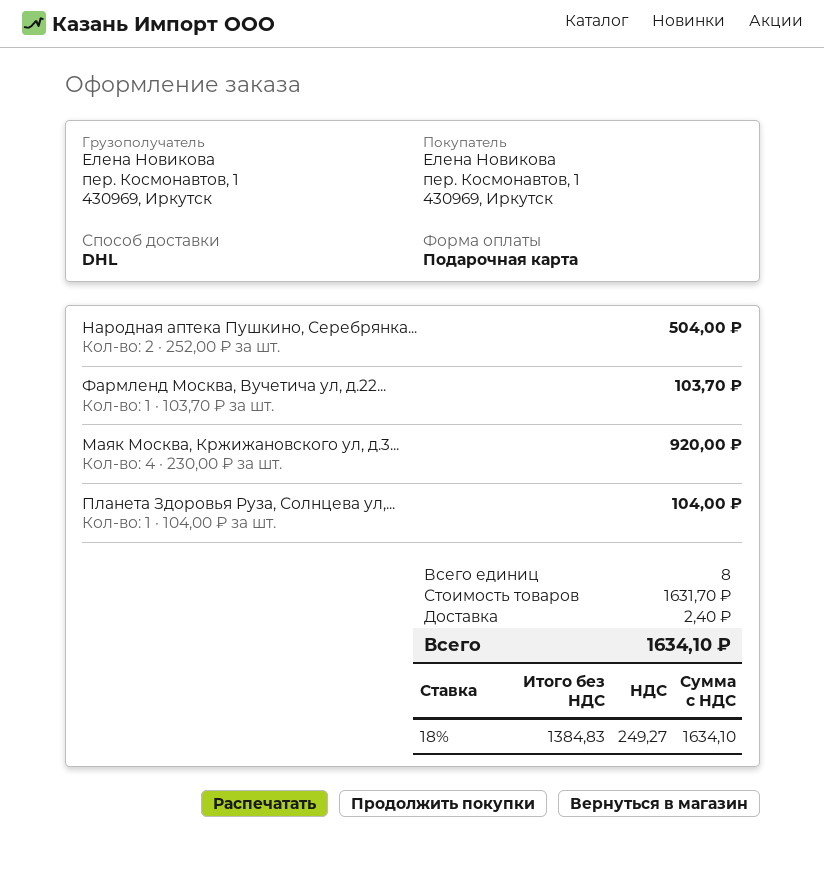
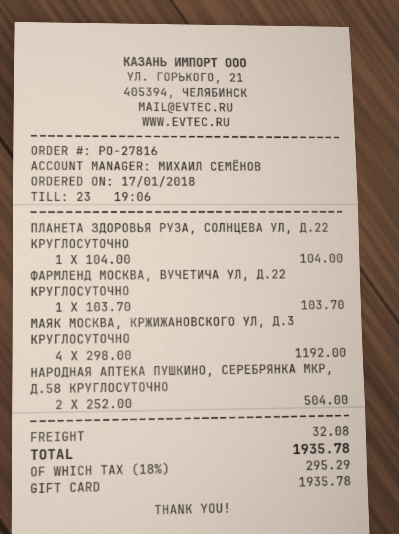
Маяк Москва, Кржижановского ул, д.3...: 4 x 230.00 = 920.00 -> 4 x 298.00 = 1192.00
shipping: 2.40 -> 32.08
tax: 18% = 249.27 -> 18% = 295.29
total: 1634.10 -> 1935.78

